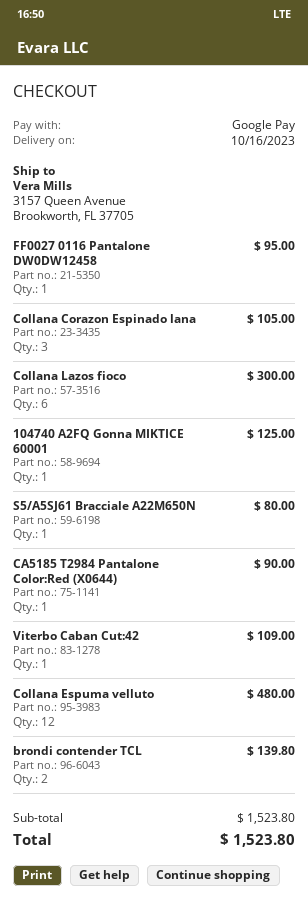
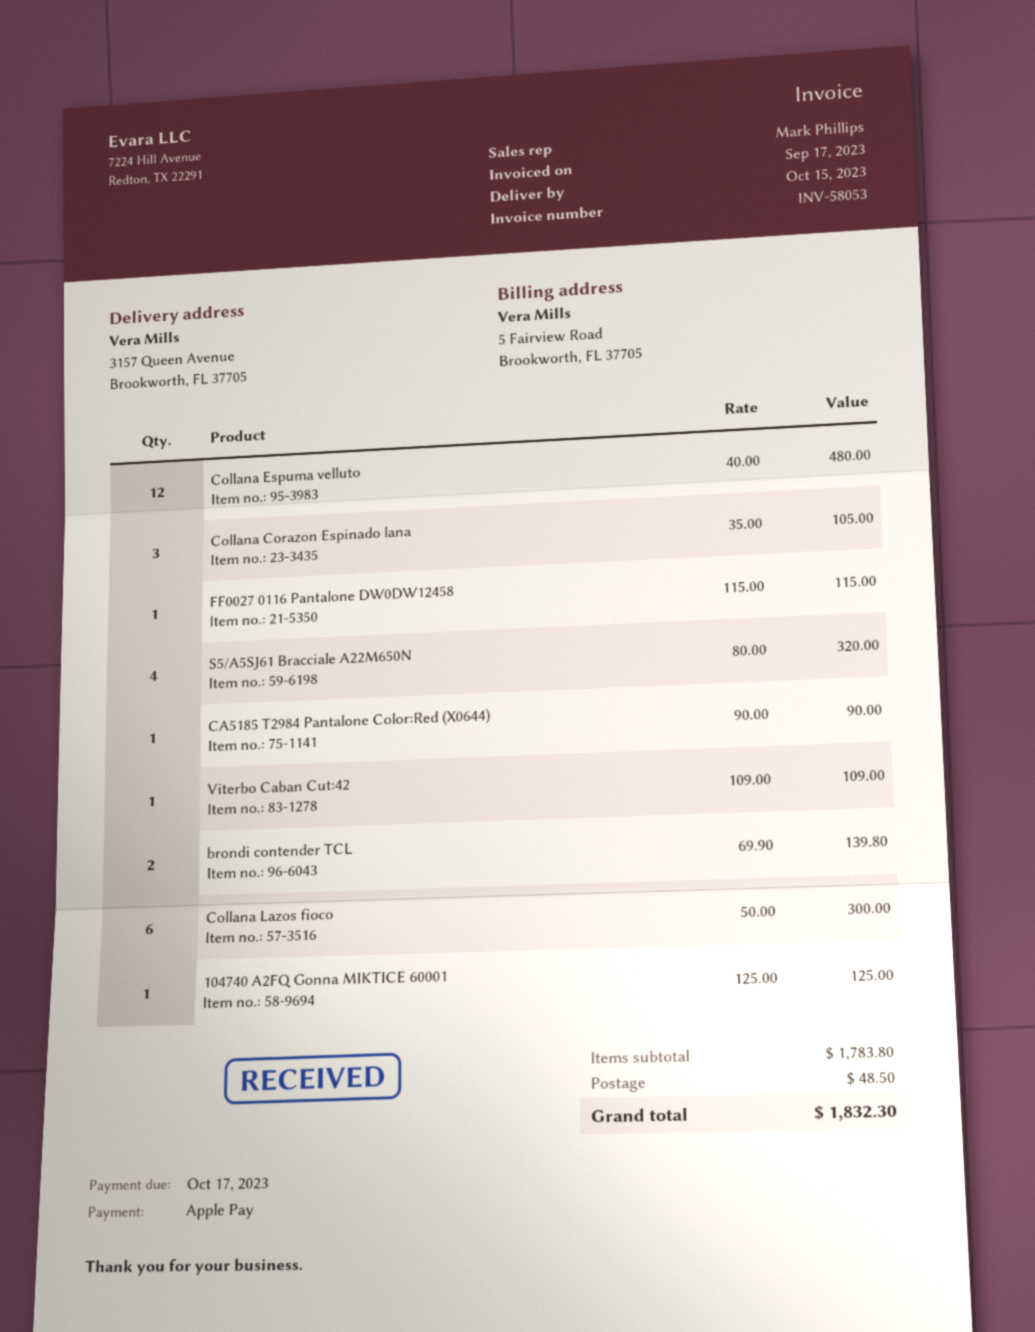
delivery date: 2023-10-16 -> 2023-10-15
payment method: Google Pay -> Apple Pay
FF0027 0116 Pantalone DW0DW12458: 1 for 95.00 -> 1 for 115.00
S5/A5SJ61 Bracciale A22M650N: 1 for 80.00 -> 4 for 320.00
subtotal: 1523.80 -> 1783.80
shipping: none -> 48.50
total: 1523.80 -> 1832.30

